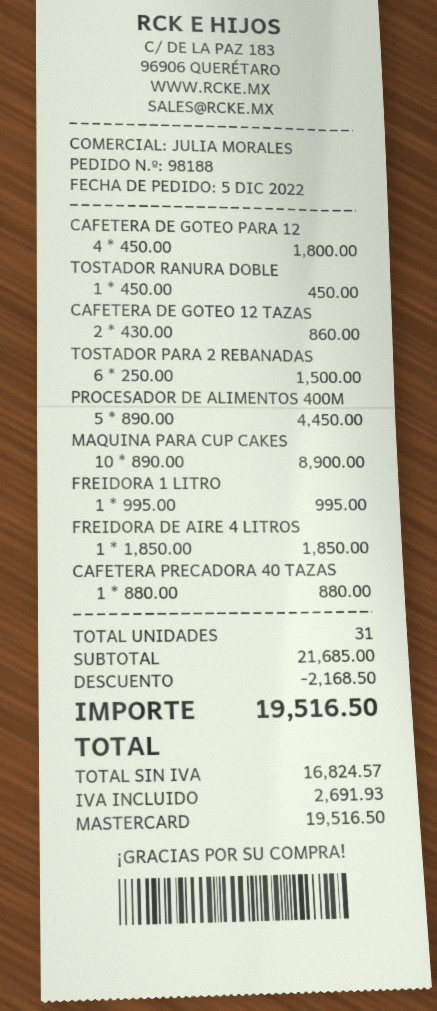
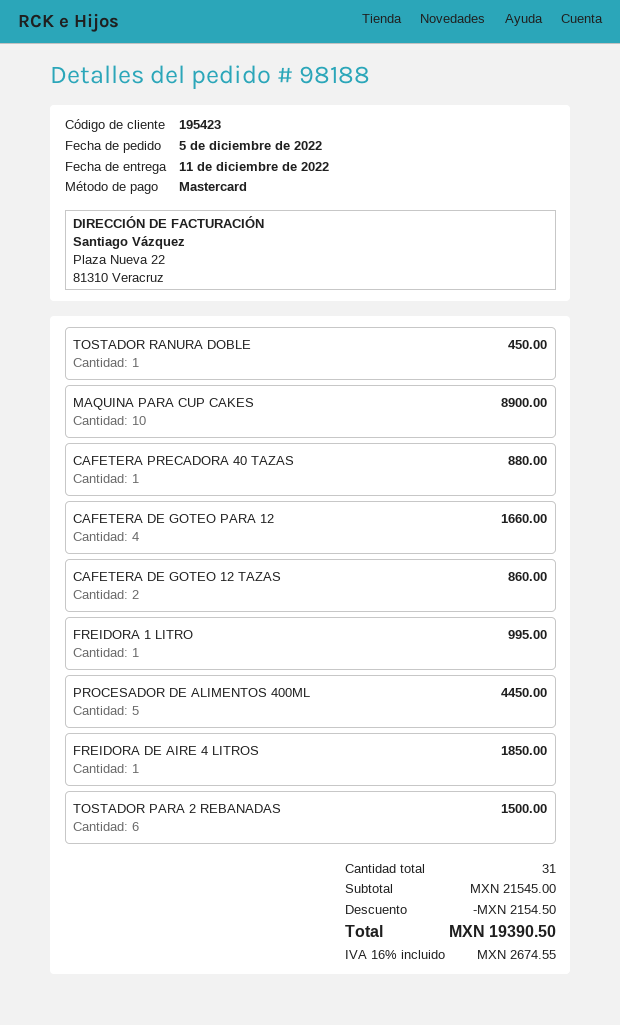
CAFETERA DE GOTEO PARA 12: 4 for 1800.00 -> 4 for 1660.00
subtotal: 21685.00 -> 21545.00
discount: 2168.50 -> 2154.50
tax: 2691.93 -> 2674.55
total: 19516.50 -> 19390.50

